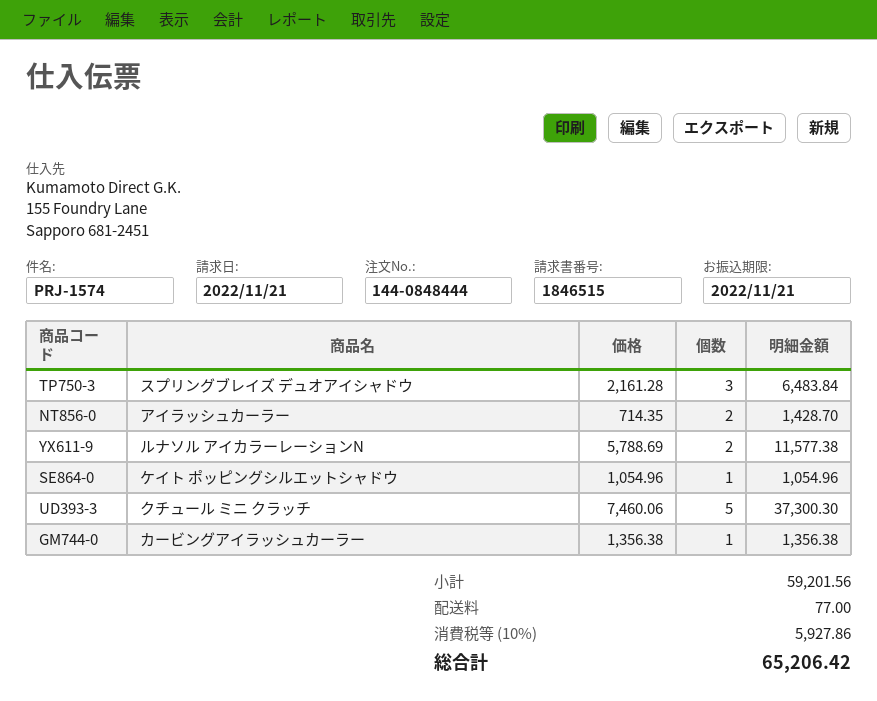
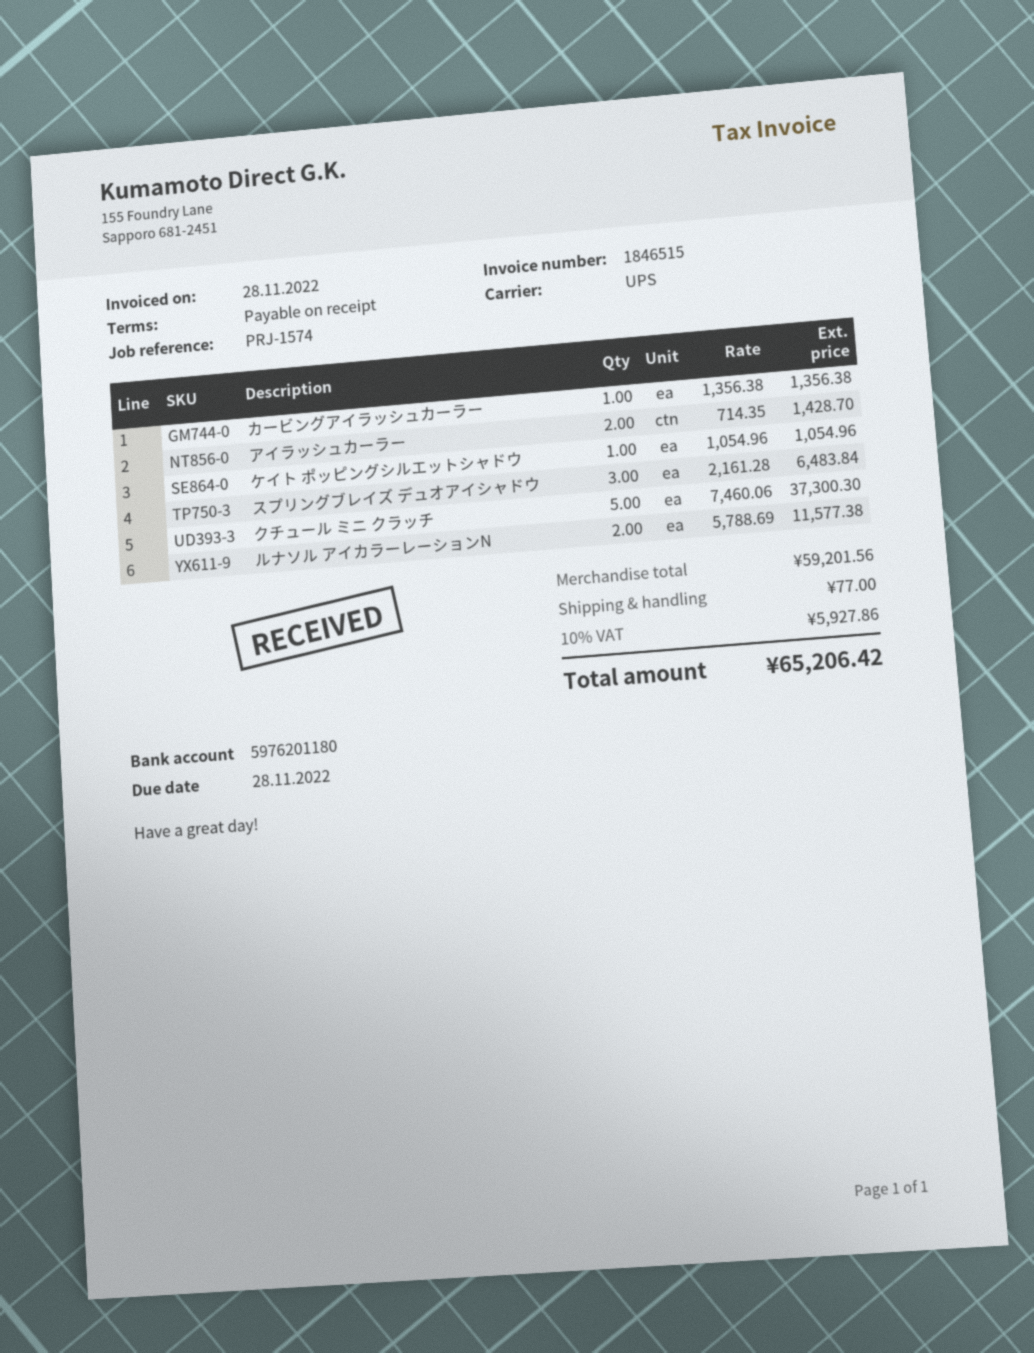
invoice date: 2022-11-21 -> 2022-11-28
due date: 2022-11-21 -> 2022-11-28

